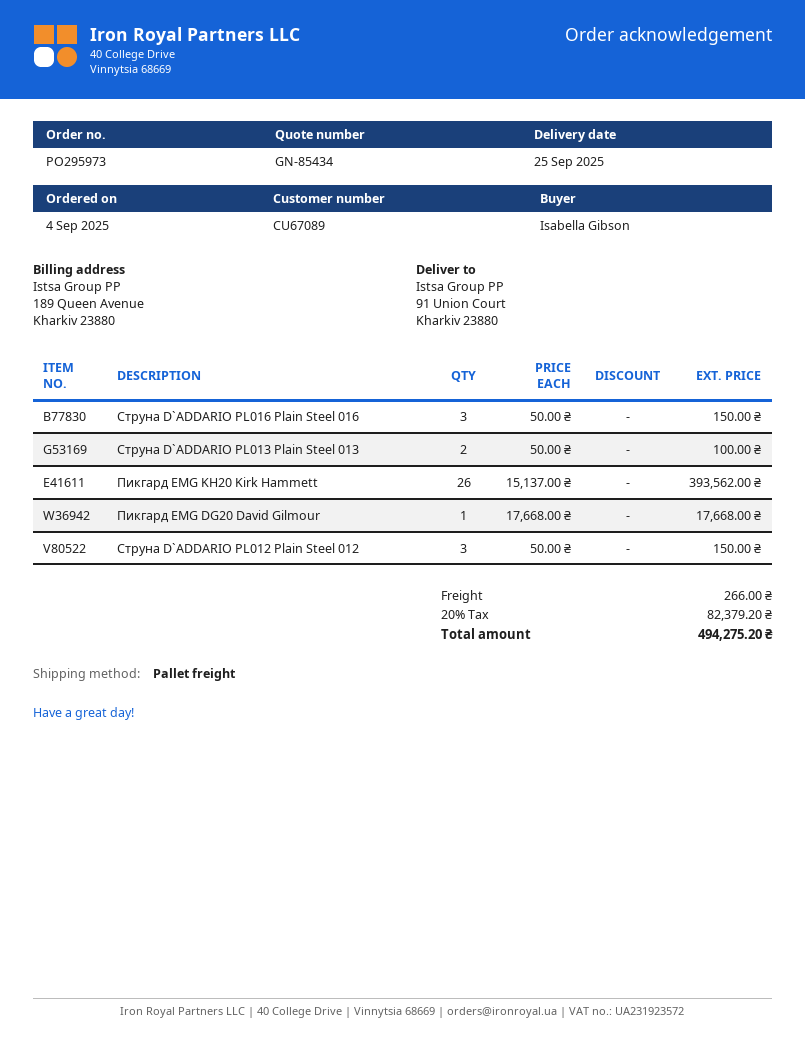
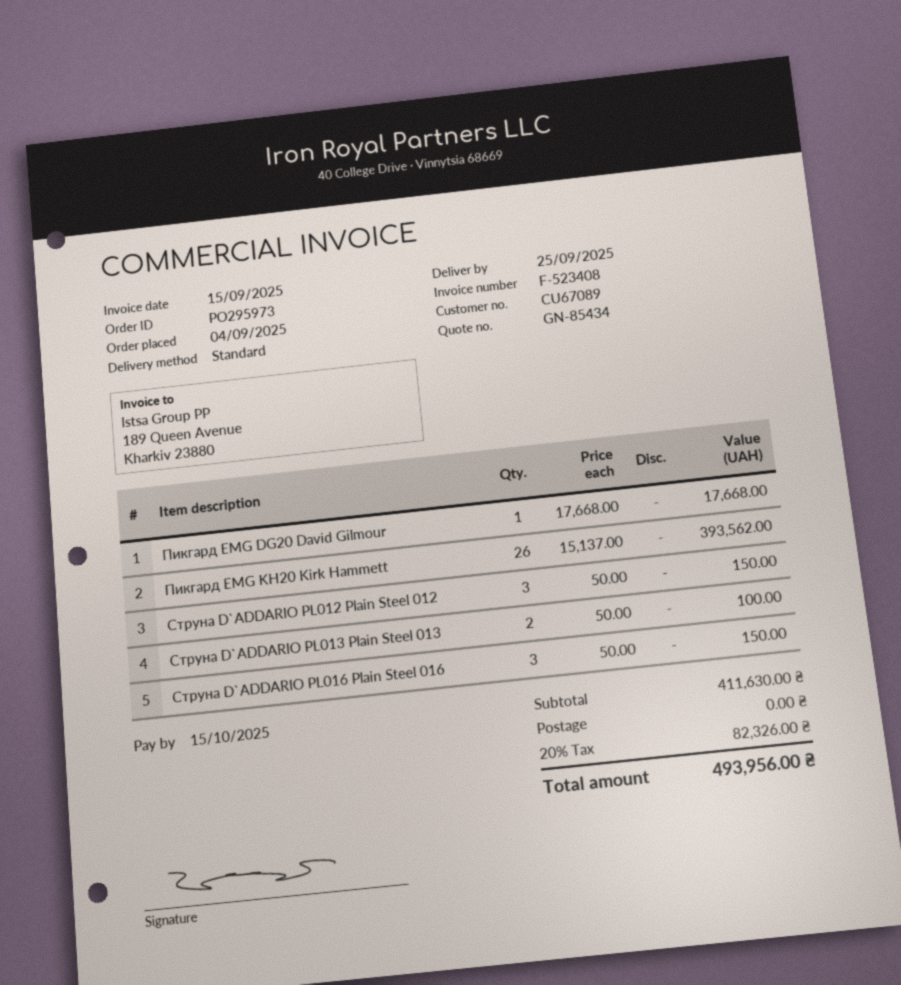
shipping method: pallet freight -> standard
shipping: 266.00 -> 0.00
tax: 20% = 82379.20 -> 20% = 82326.00
total: 494275.20 -> 493956.00

